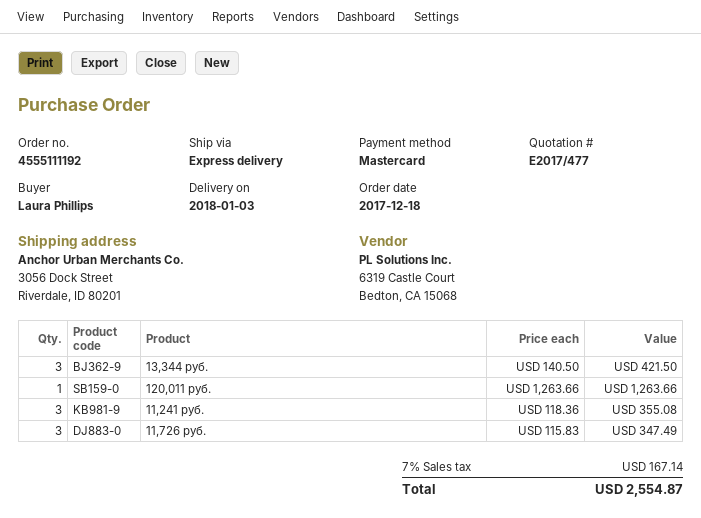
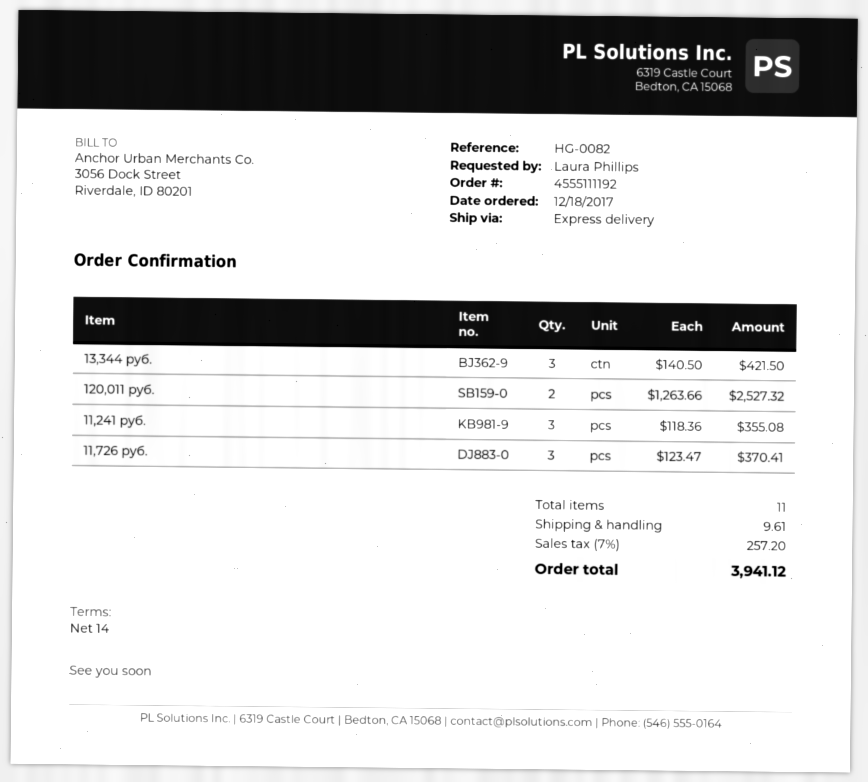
120,011 руб.: 1 x 1263.66 = 1263.66 -> 2 x 1263.66 = 2527.32
11,726 руб.: 3 x 115.83 = 347.49 -> 3 x 123.47 = 370.41
shipping: none -> 9.61
tax: 7% = 167.14 -> 7% = 257.20
total: 2554.87 -> 3941.12

